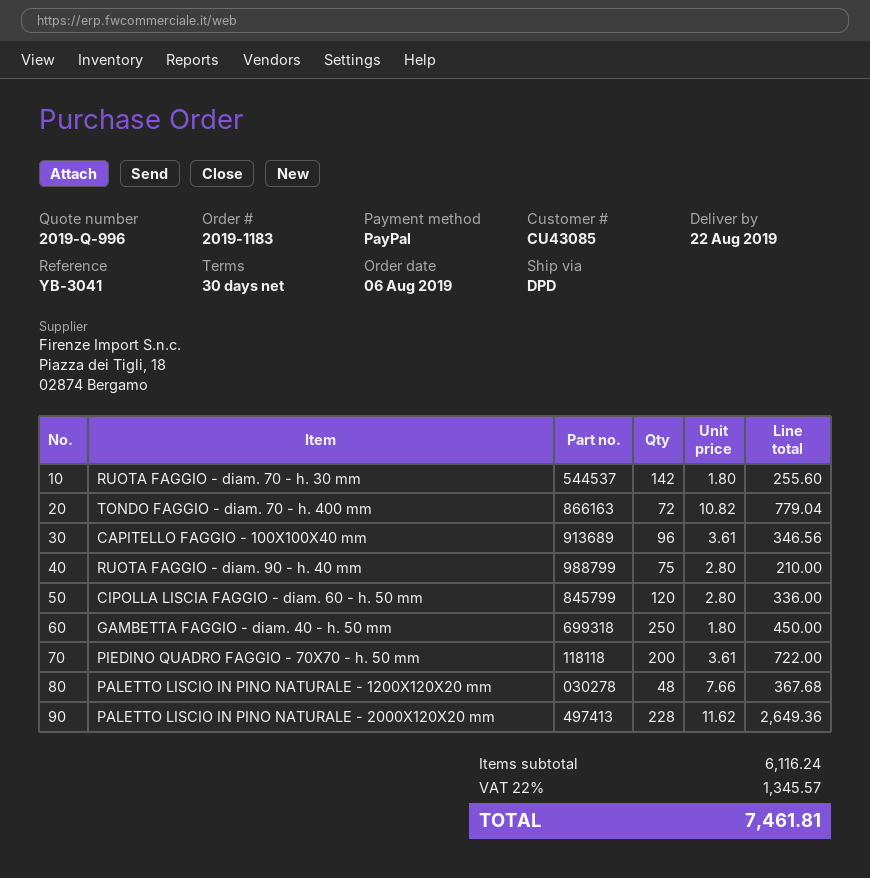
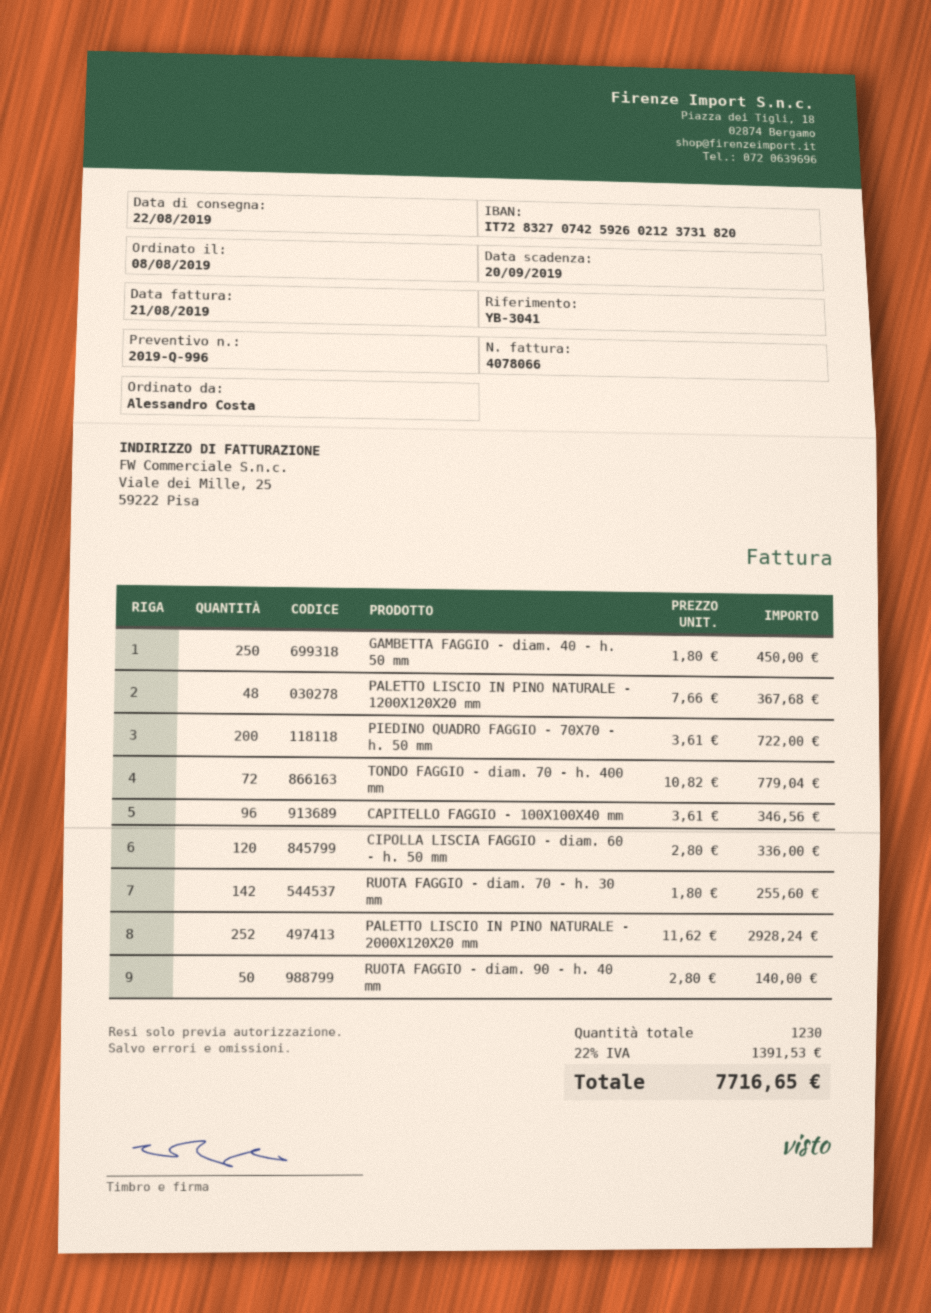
order date: 2019-08-06 -> 2019-08-08
RUOTA FAGGIO - diam. 90 - h. 40 mm: 75 x 2.80 = 210.00 -> 50 x 2.80 = 140.00
PALETTO LISCIO IN PINO NATURALE - 2000X120X20 mm: 228 x 11.62 = 2649.36 -> 252 x 11.62 = 2928.24
tax: 22% = 1345.57 -> 22% = 1391.53
total: 7461.81 -> 7716.65

